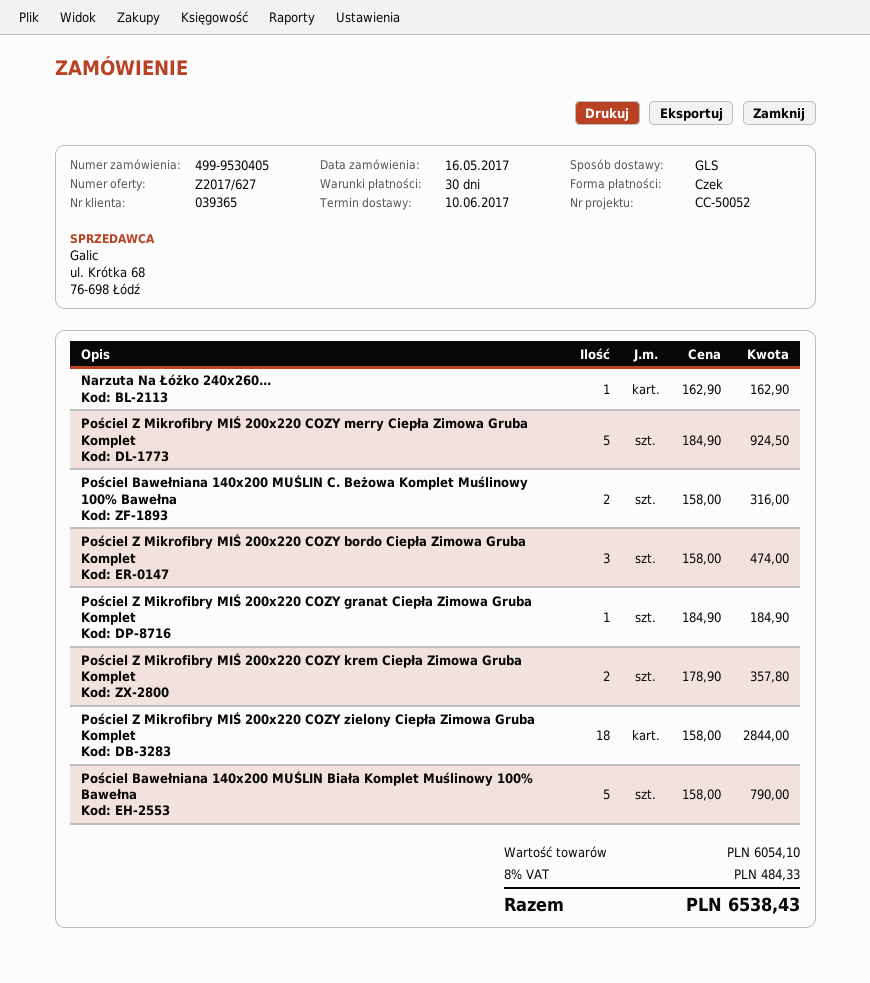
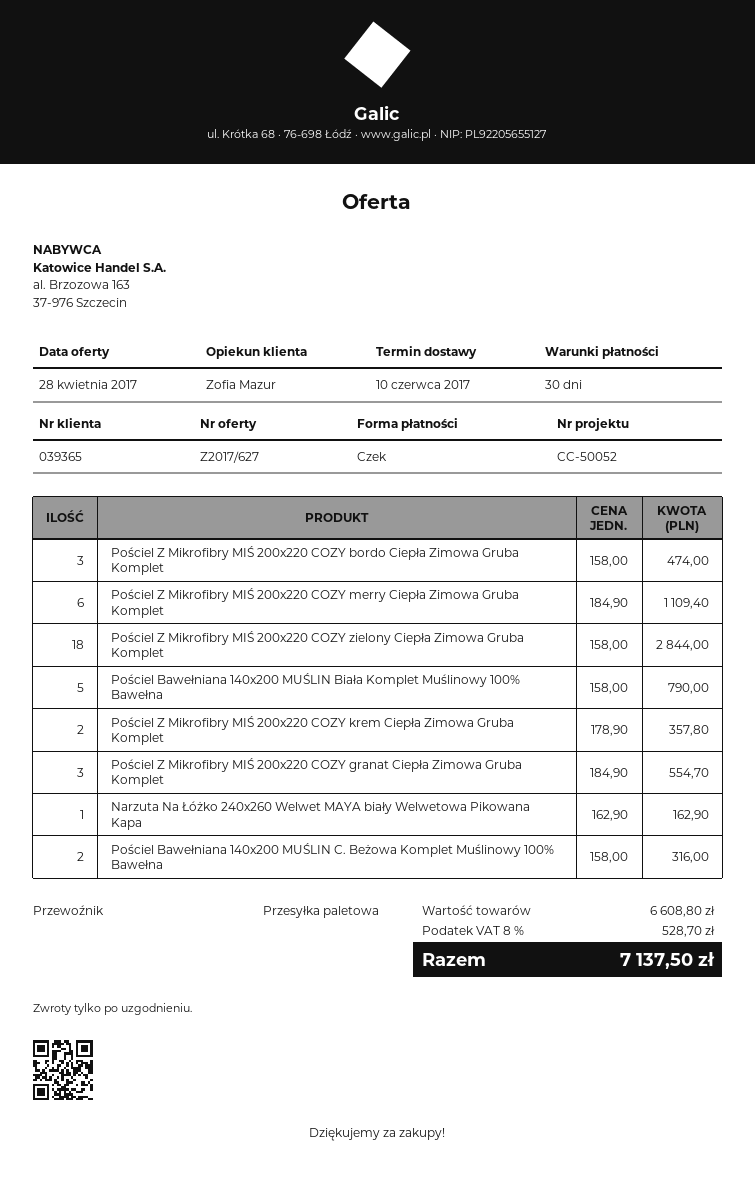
shipping method: GLS -> pallet freight
Pościel Z Mikrofibry MIŚ 200x220 COZY merry Ciepła Zimowa Gruba Komplet: 5 x 184.90 = 924.50 -> 6 x 184.90 = 1109.40
Pościel Z Mikrofibry MIŚ 200x220 COZY granat Ciepła Zimowa Gruba Komplet: 1 x 184.90 = 184.90 -> 3 x 184.90 = 554.70
subtotal: 6054.10 -> 6608.80
tax: 8% = 484.33 -> 8% = 528.70
total: 6538.43 -> 7137.50

